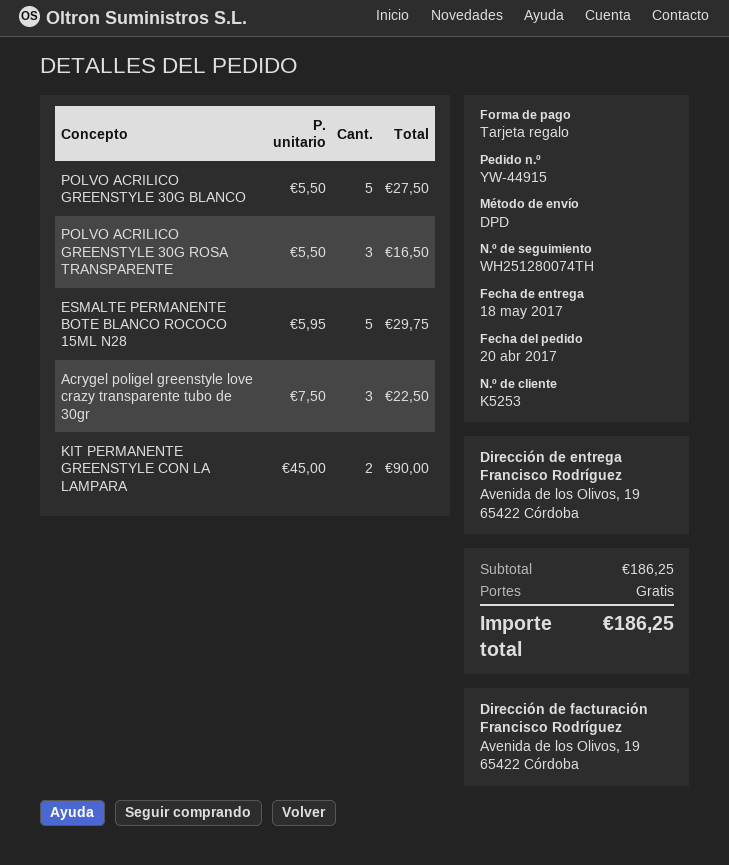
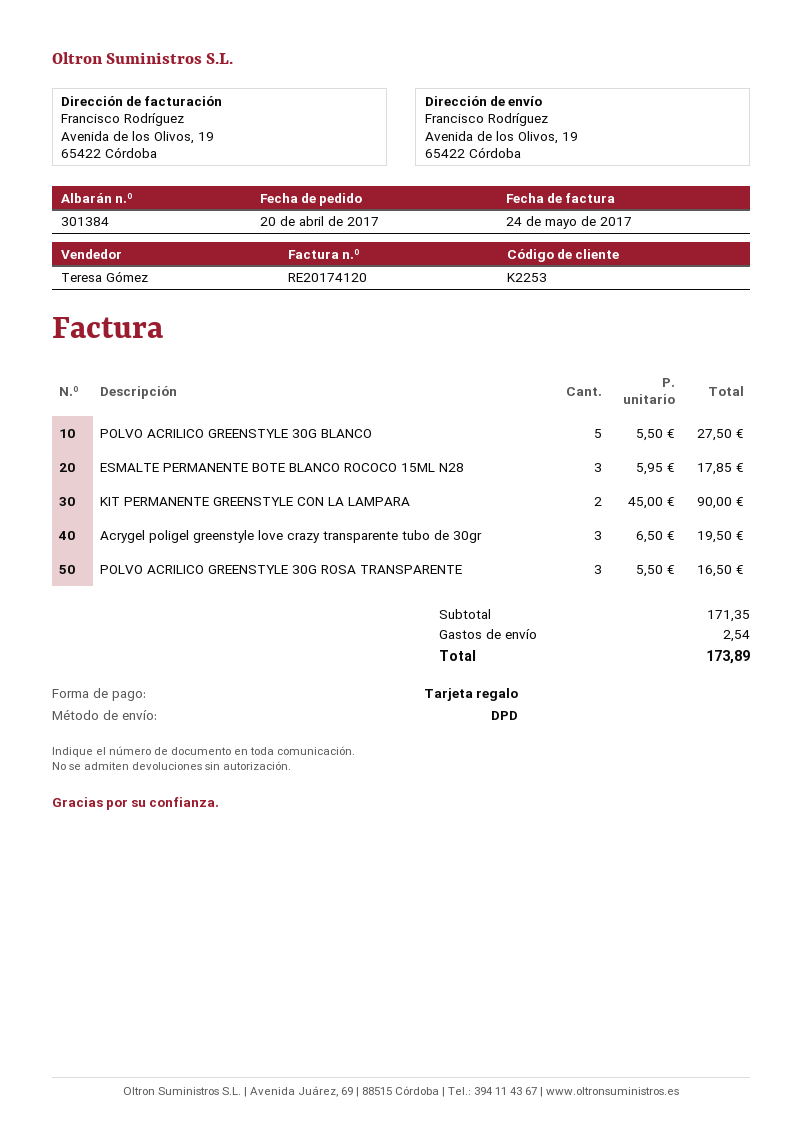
customer number: K5253 -> K2253
ESMALTE PERMANENTE BOTE BLANCO ROCOCO 15ML N28: 5 x 5.95 = 29.75 -> 3 x 5.95 = 17.85
Acrygel poligel greenstyle love crazy transparente tubo de 30gr: 3 x 7.50 = 22.50 -> 3 x 6.50 = 19.50
subtotal: 186.25 -> 171.35
shipping: 0.00 -> 2.54
total: 186.25 -> 173.89

